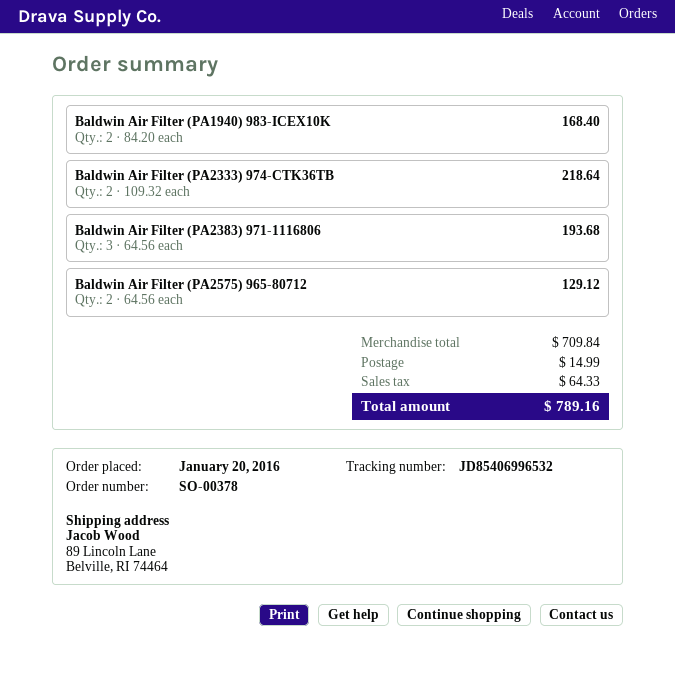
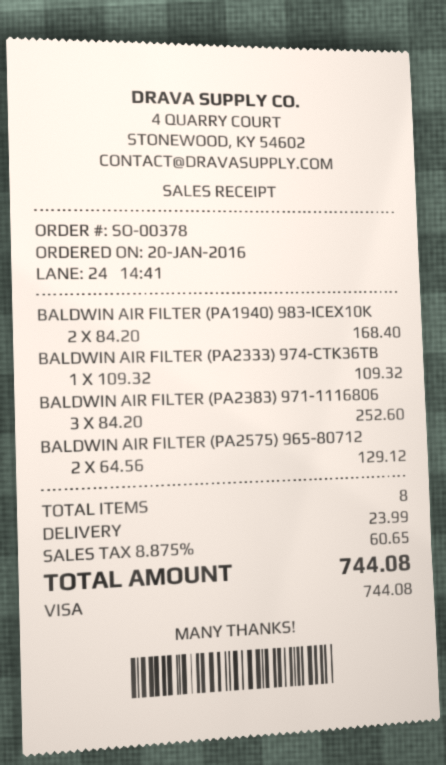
Baldwin Air Filter (PA2333) 974-CTK36TB: 2 x 109.32 = 218.64 -> 1 x 109.32 = 109.32
Baldwin Air Filter (PA2383) 971-1116806: 3 x 64.56 = 193.68 -> 3 x 84.20 = 252.60
shipping: 14.99 -> 23.99
tax: 64.33 -> 60.65
total: 789.16 -> 744.08

